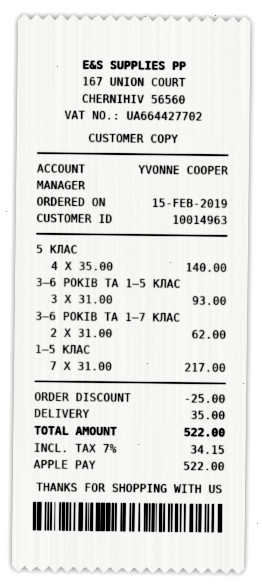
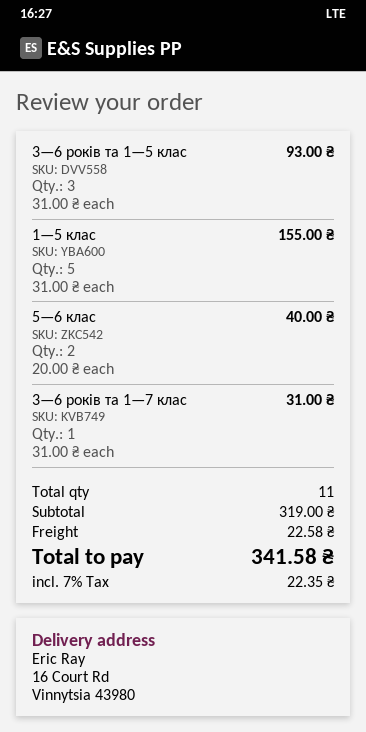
5 КЛАС: 4 x 35.00 = 140.00 -> none
3—6 РОКІВ ТА 1—7 КЛАС: 2 x 31.00 = 62.00 -> 1 x 31.00 = 31.00
1—5 КЛАС: 7 x 31.00 = 217.00 -> 5 x 31.00 = 155.00
5—6 клас: none -> 2 x 20.00 = 40.00
discount: 25.00 -> none
shipping: 35.00 -> 22.58
tax: 7% = 34.15 -> 7% = 22.35
total: 522.00 -> 341.58

